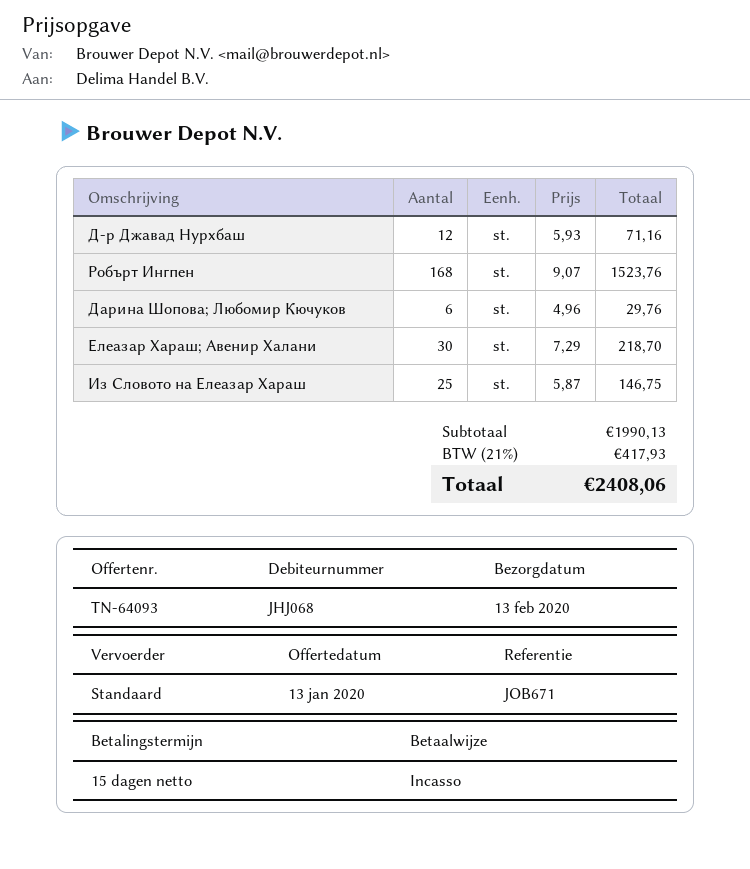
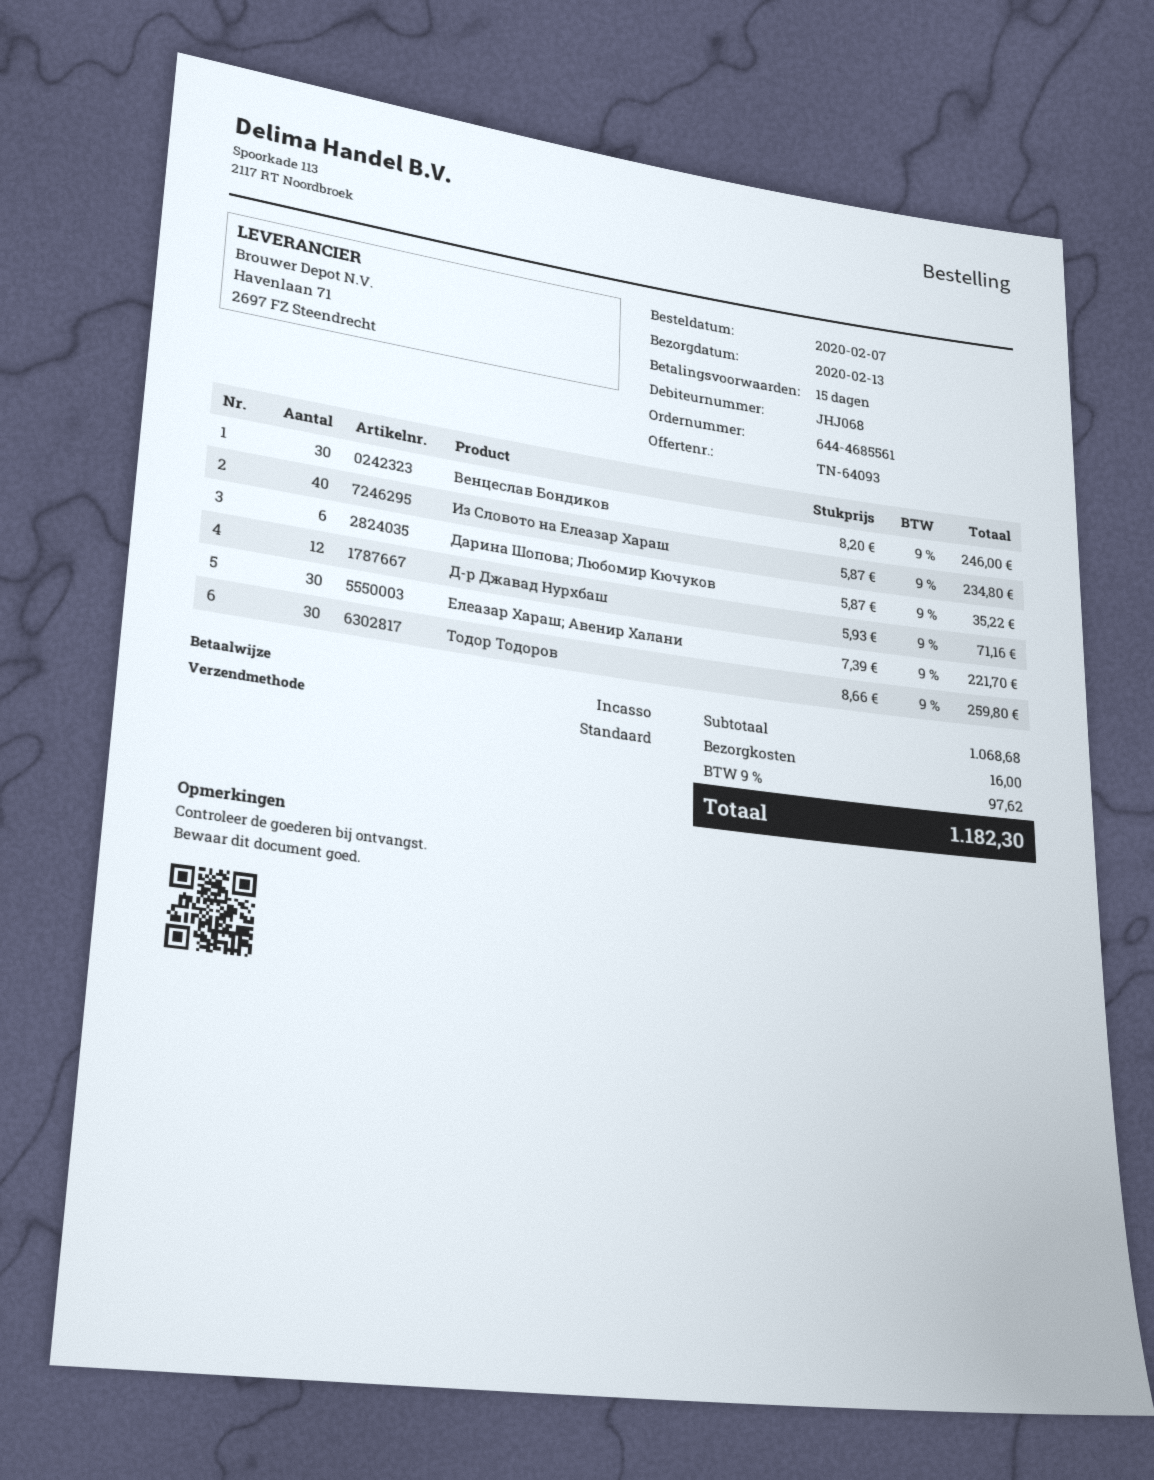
Робърт Ингпен: 168 x 9.07 = 1523.76 -> none
Дарина Шопова; Любомир Кючуков: 6 x 4.96 = 29.76 -> 6 x 5.87 = 35.22
Елеазар Хараш; Авенир Халани: 30 x 7.29 = 218.70 -> 30 x 7.39 = 221.70
Из Словото на Елеазар Хараш: 25 x 5.87 = 146.75 -> 40 x 5.87 = 234.80
Венцеслав Бондиков: none -> 30 x 8.20 = 246.00
Тодор Тодоров: none -> 30 x 8.66 = 259.80
subtotal: 1990.13 -> 1068.68
shipping: none -> 16.00
tax: 21% = 417.93 -> 9% = 97.62
total: 2408.06 -> 1182.30

